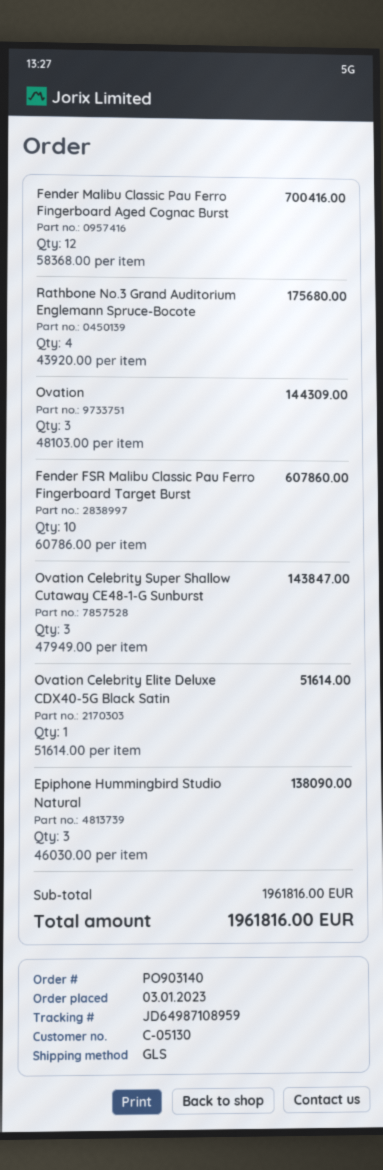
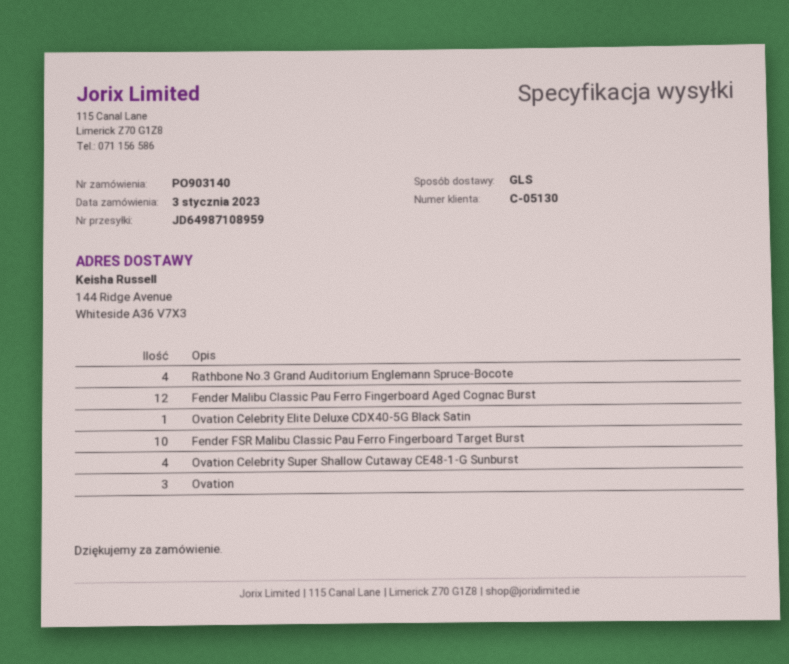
Ovation Celebrity Super Shallow Cutaway CE48-1-G Sunburst: 3 -> 4
Epiphone Hummingbird Studio Natural: 3 -> none

